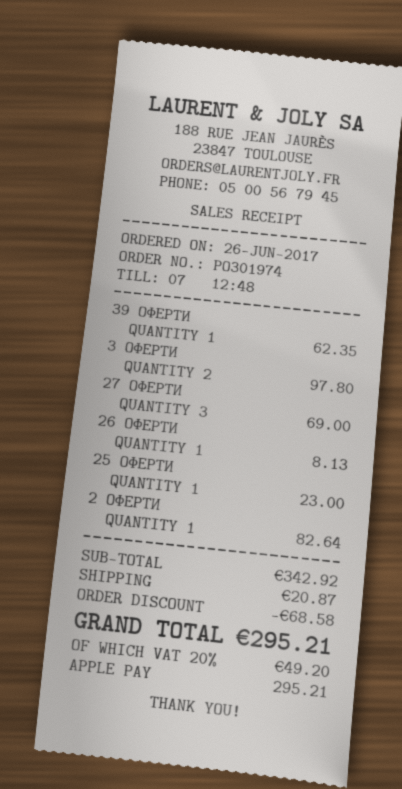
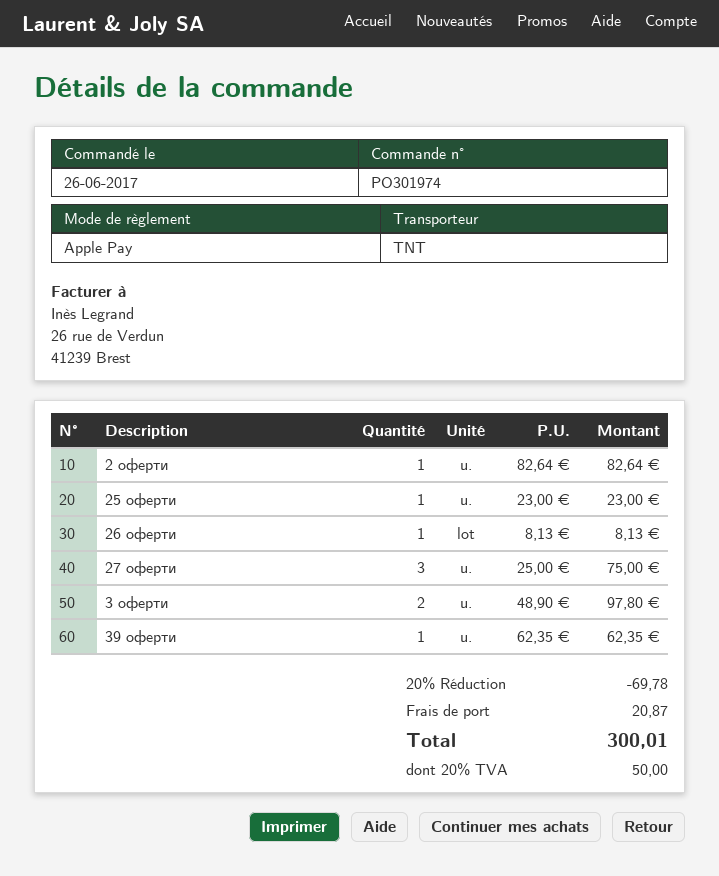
27 ОФЕРТИ: 3 for 69.00 -> 3 for 75.00
discount: 68.58 -> 69.78
tax: 20% = 49.20 -> 20% = 50.00
total: 295.21 -> 300.01

